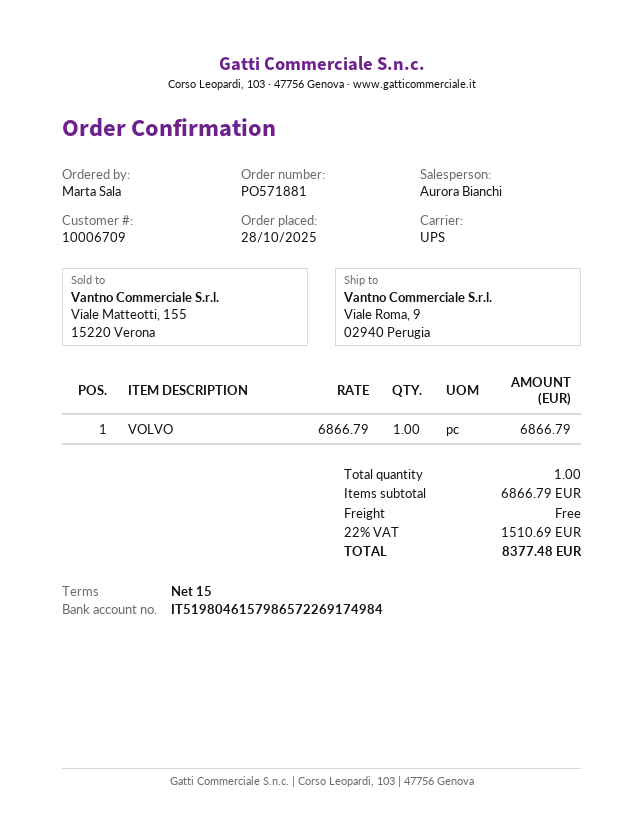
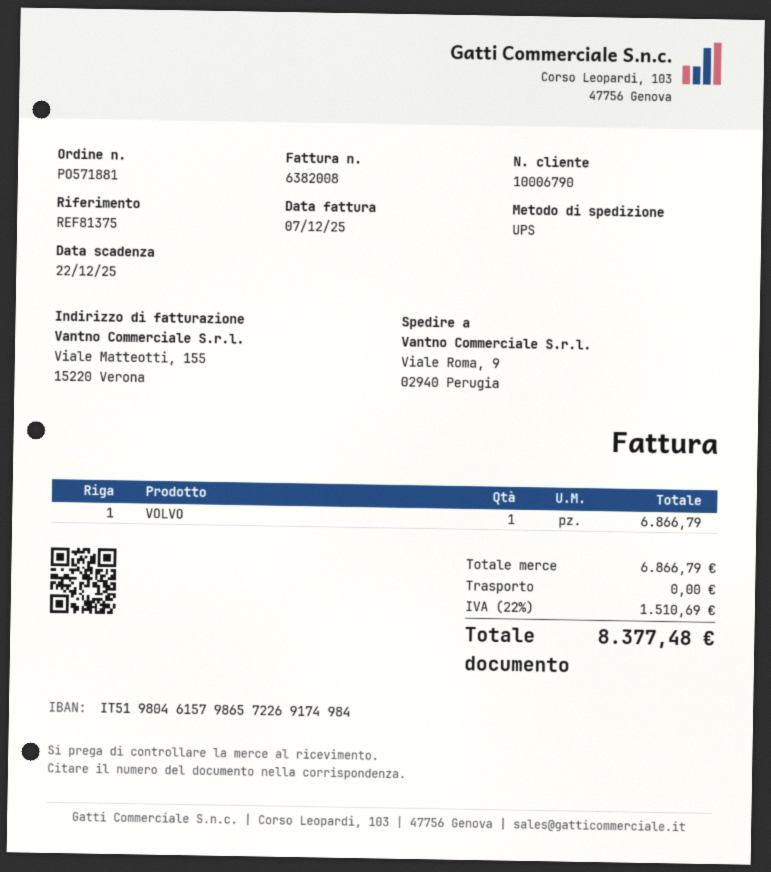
customer number: 10006709 -> 10006790

